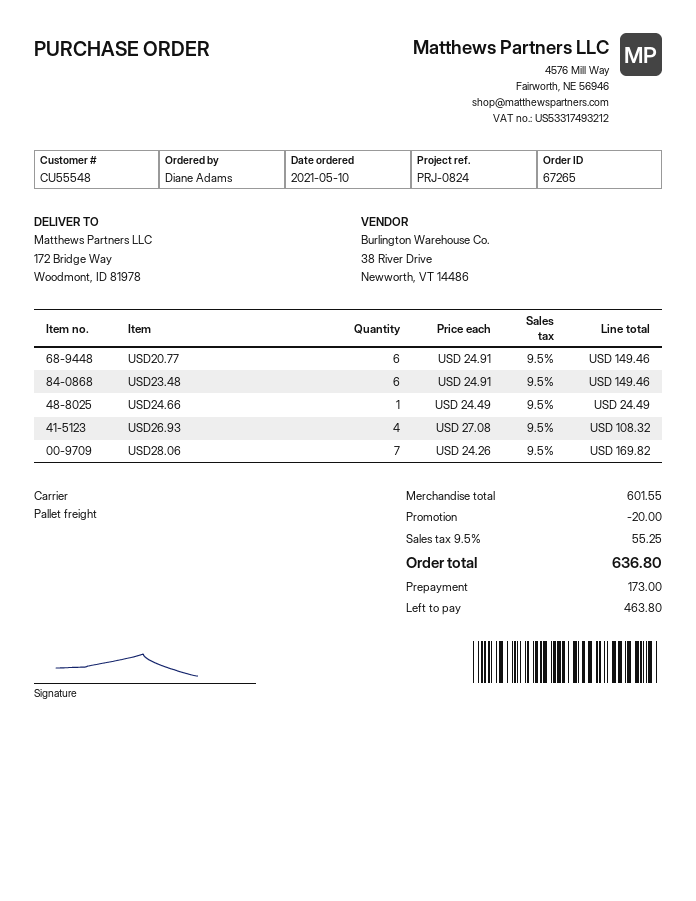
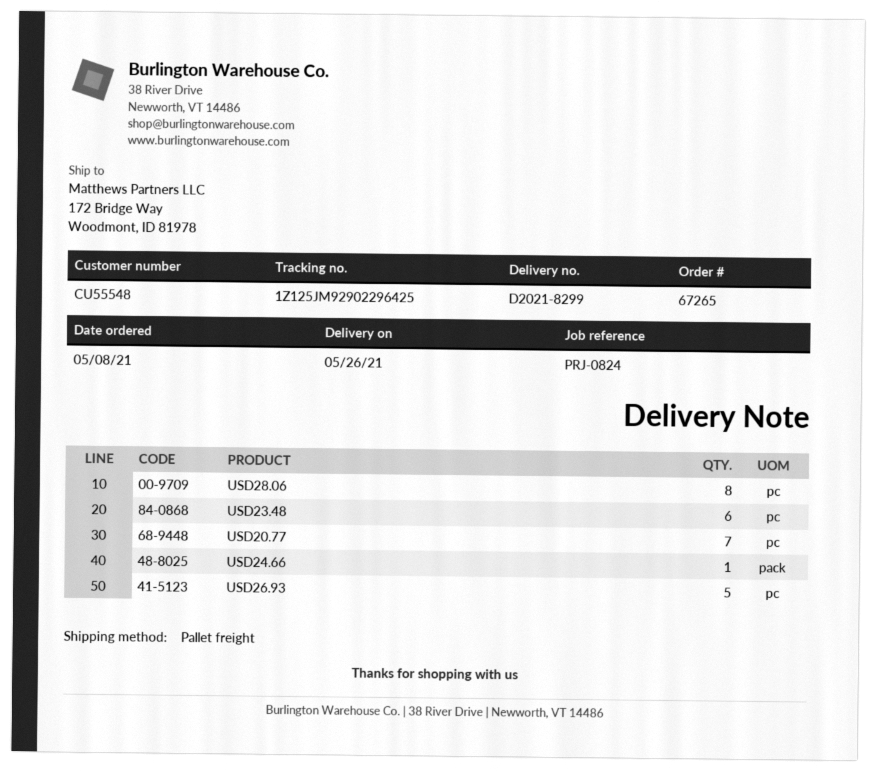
order date: 2021-05-10 -> 2021-05-08
USD20.77: 6 -> 7
USD26.93: 4 -> 5
USD28.06: 7 -> 8

